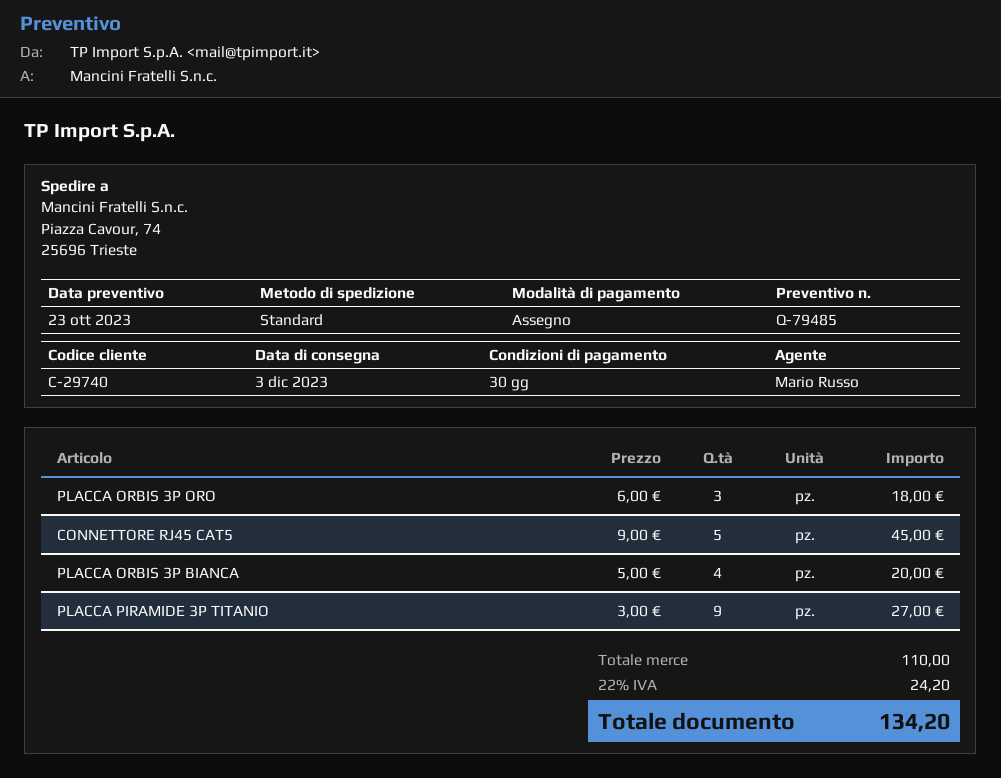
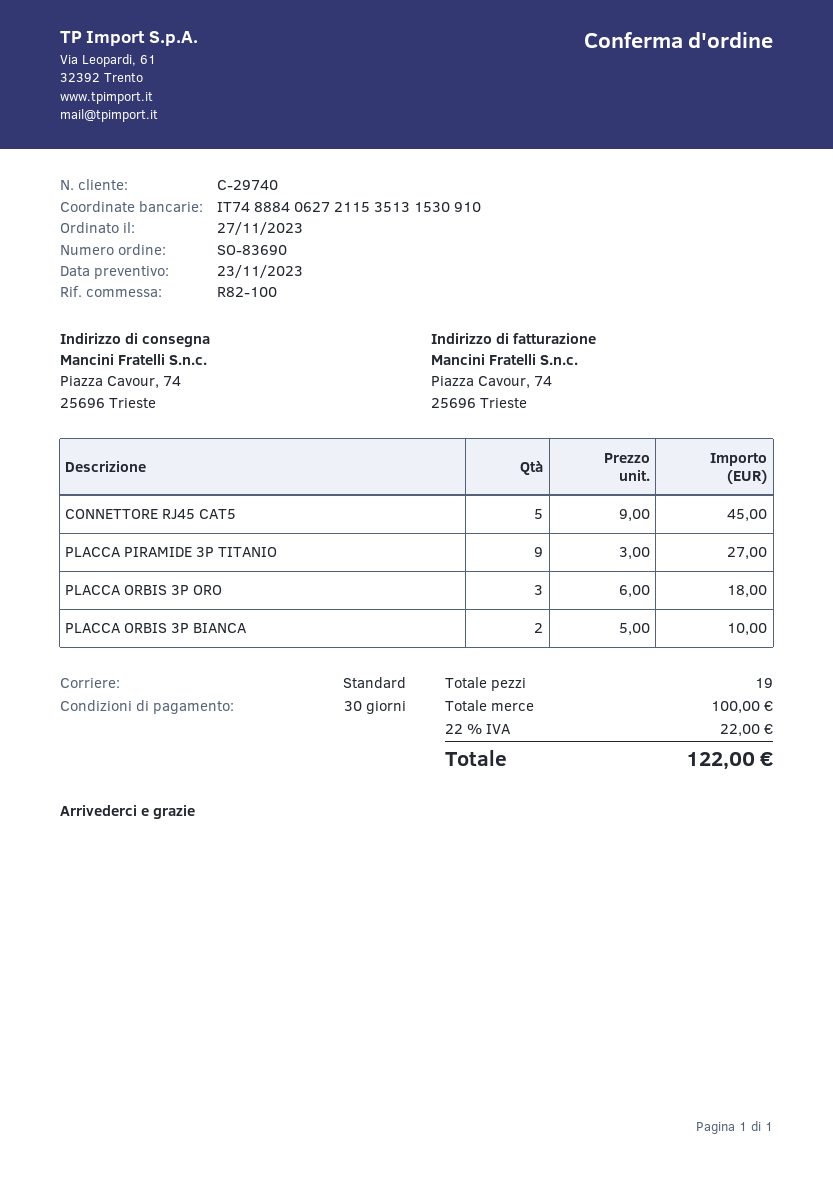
quote date: 2023-10-23 -> 2023-11-23
PLACCA ORBIS 3P BIANCA: 4 x 5.00 = 20.00 -> 2 x 5.00 = 10.00
subtotal: 110.00 -> 100.00
tax: 22% = 24.20 -> 22% = 22.00
total: 134.20 -> 122.00

